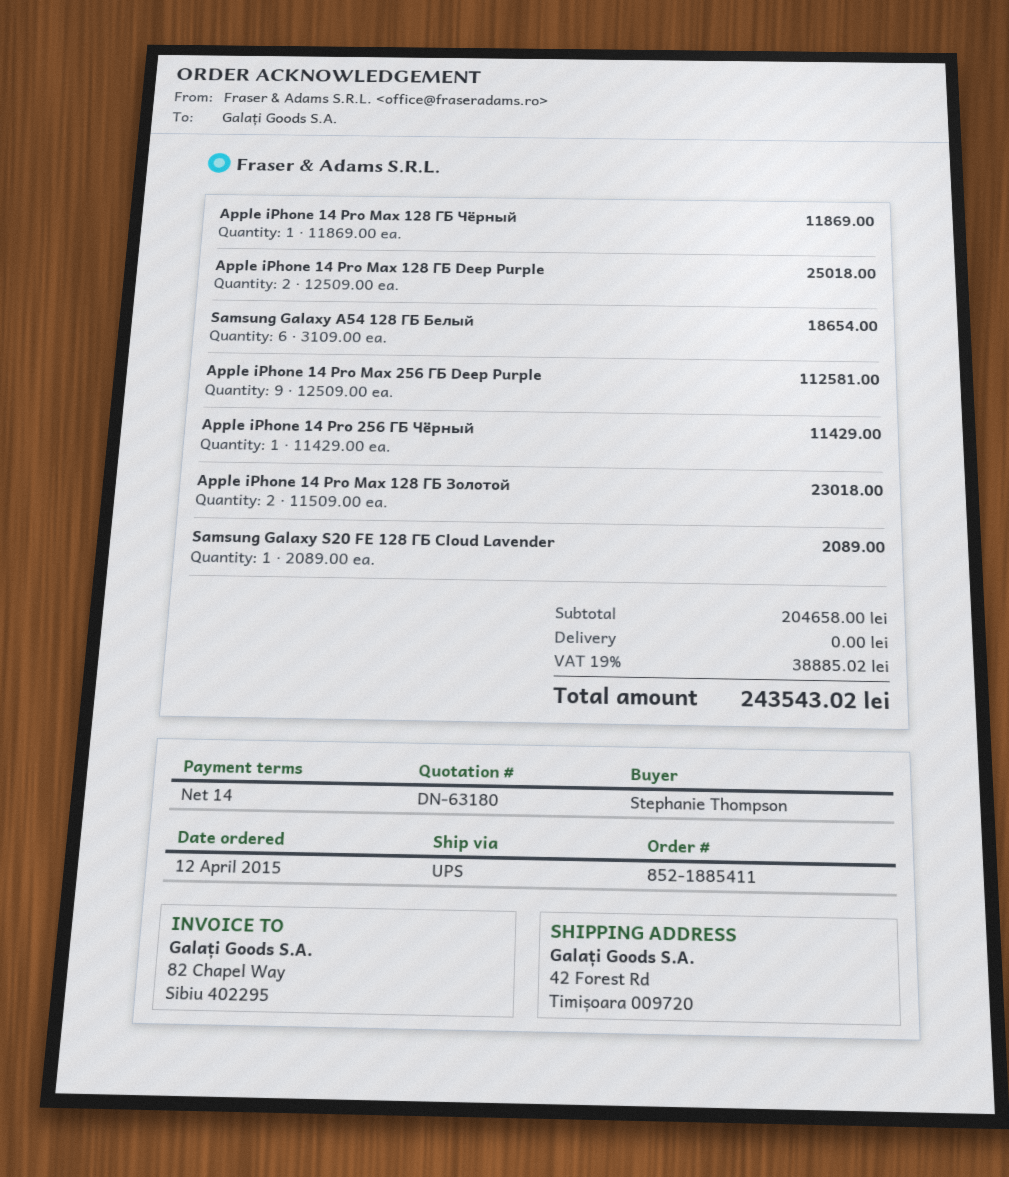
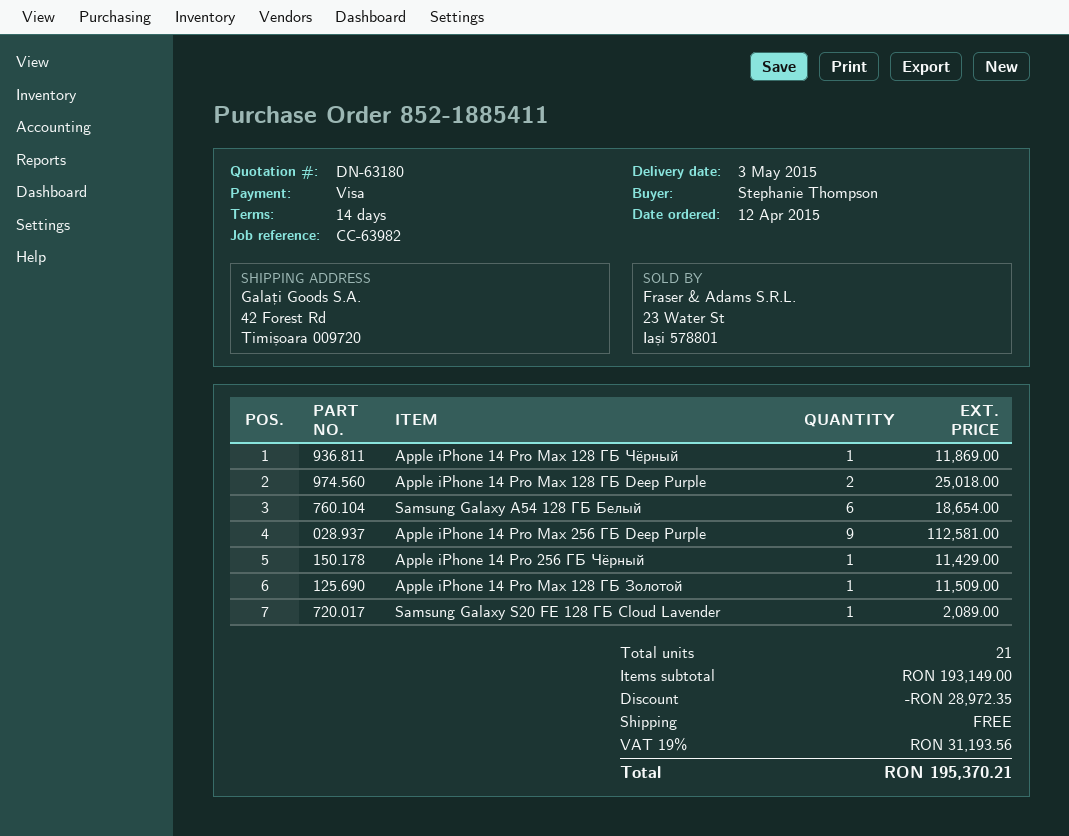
Apple iPhone 14 Pro Max 128 ГБ Золотой: 2 for 23018.00 -> 1 for 11509.00
subtotal: 204658.00 -> 193149.00
discount: none -> 28972.35
tax: 19% = 38885.02 -> 19% = 31193.56
total: 243543.02 -> 195370.21

